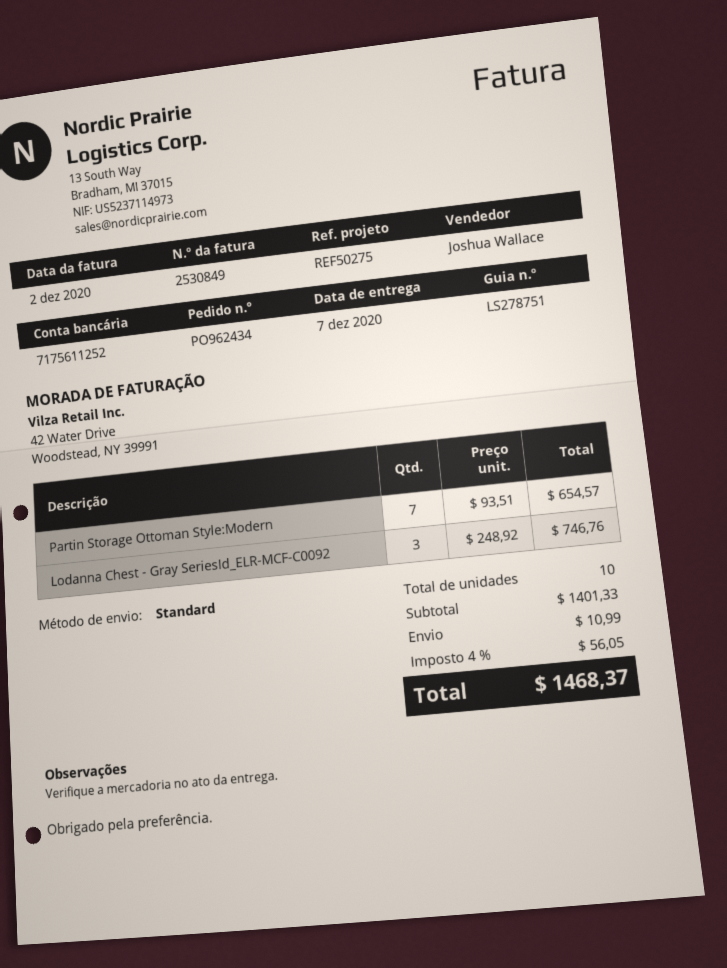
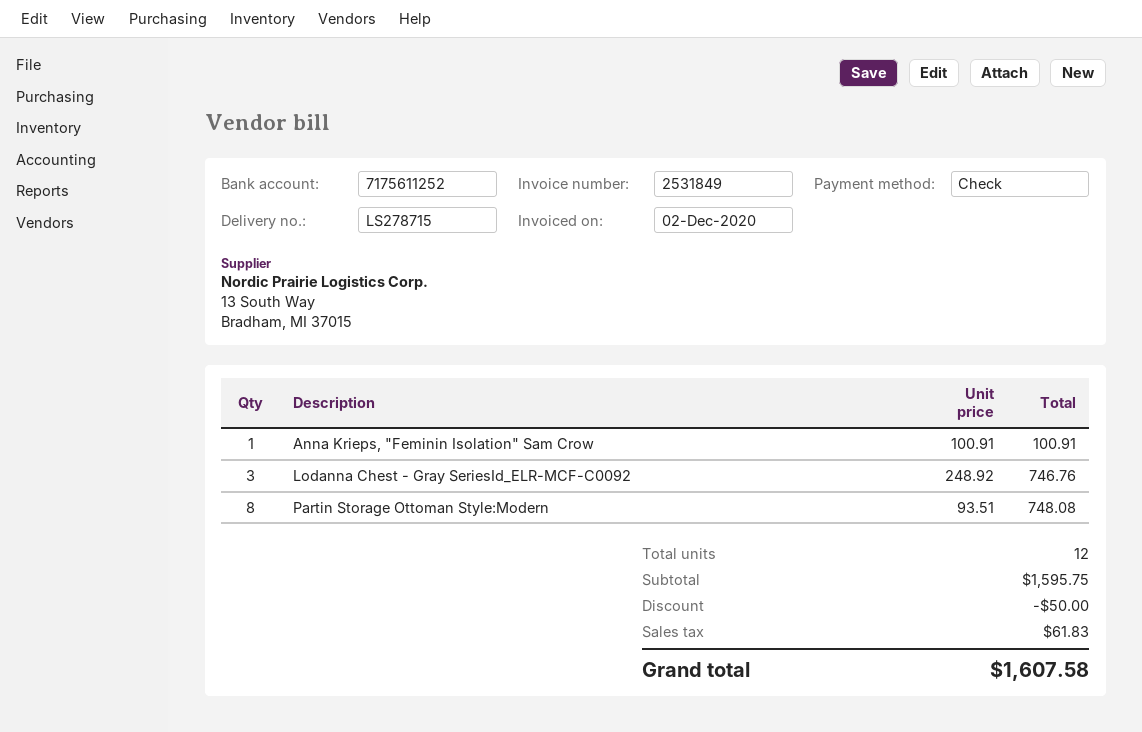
delivery note number: LS278751 -> LS278715
invoice number: 2530849 -> 2531849
Partin Storage Ottoman Style:Modern: 7 x 93.51 = 654.57 -> 8 x 93.51 = 748.08
Anna Krieps, "Feminin Isolation" Sam Crow: none -> 1 x 100.91 = 100.91
total quantity: 10 -> 12
subtotal: 1401.33 -> 1595.75
discount: none -> 50.00
shipping: 10.99 -> none
tax: 56.05 -> 61.83
total: 1468.37 -> 1607.58

